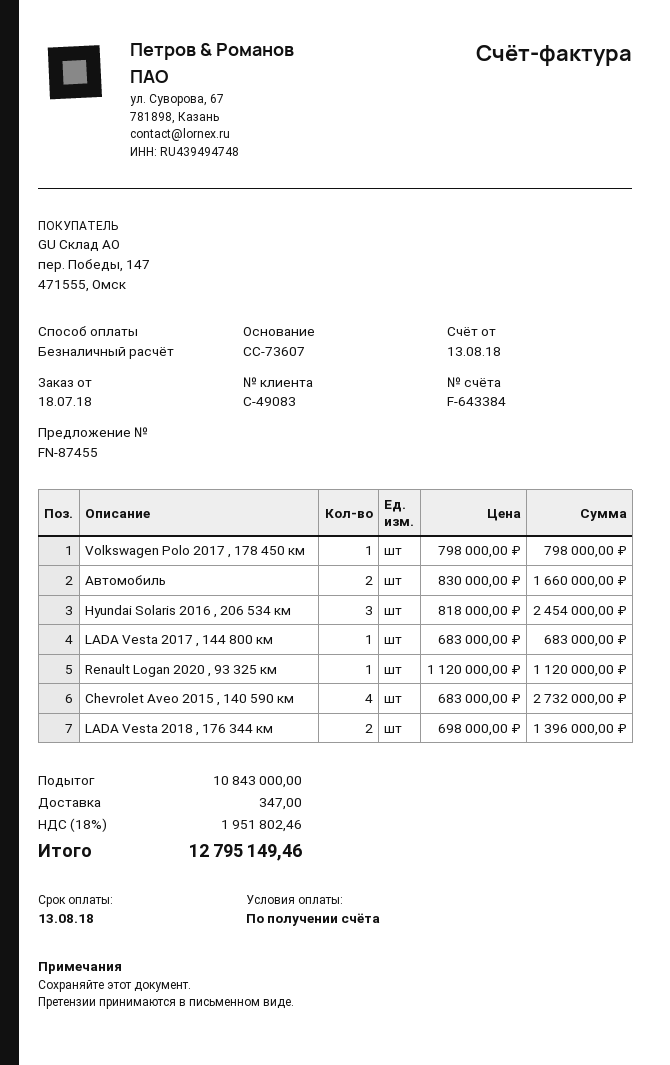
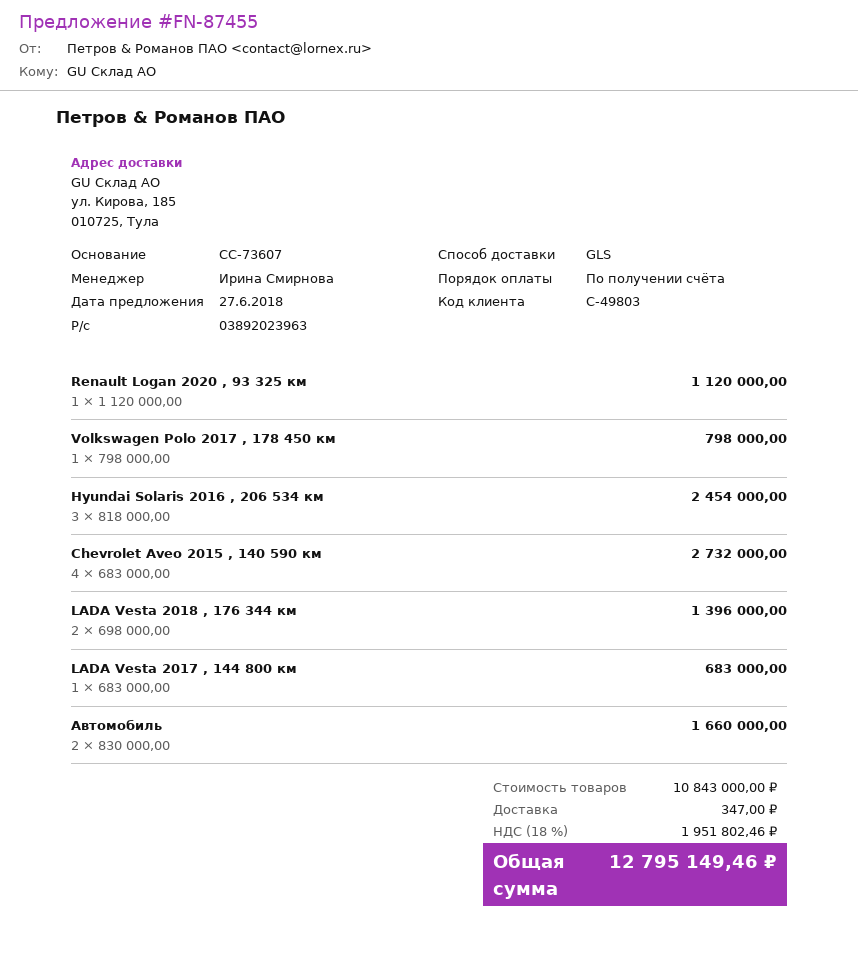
customer number: C-49083 -> C-49803

